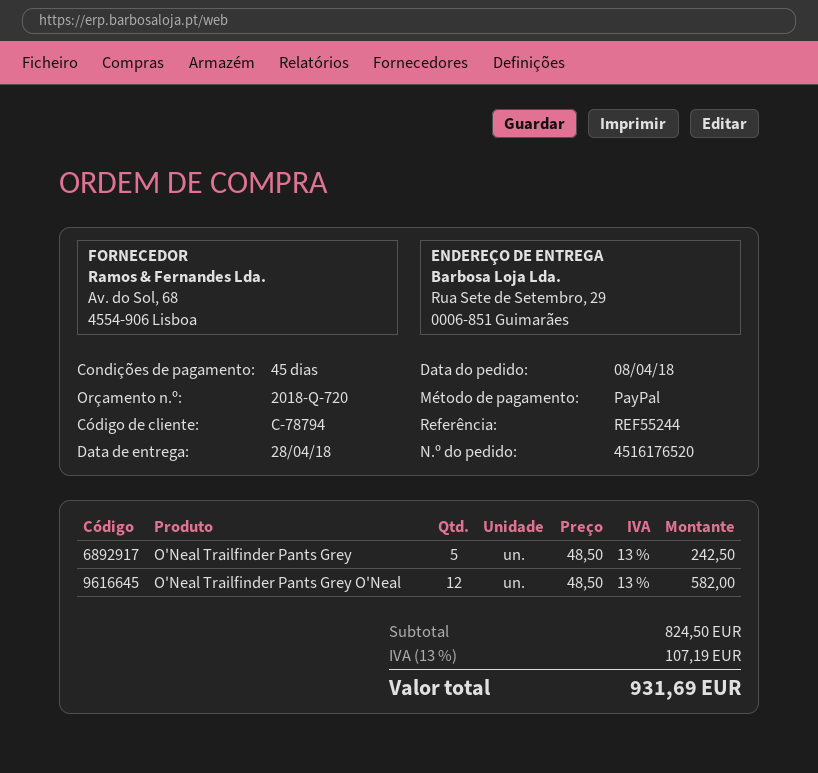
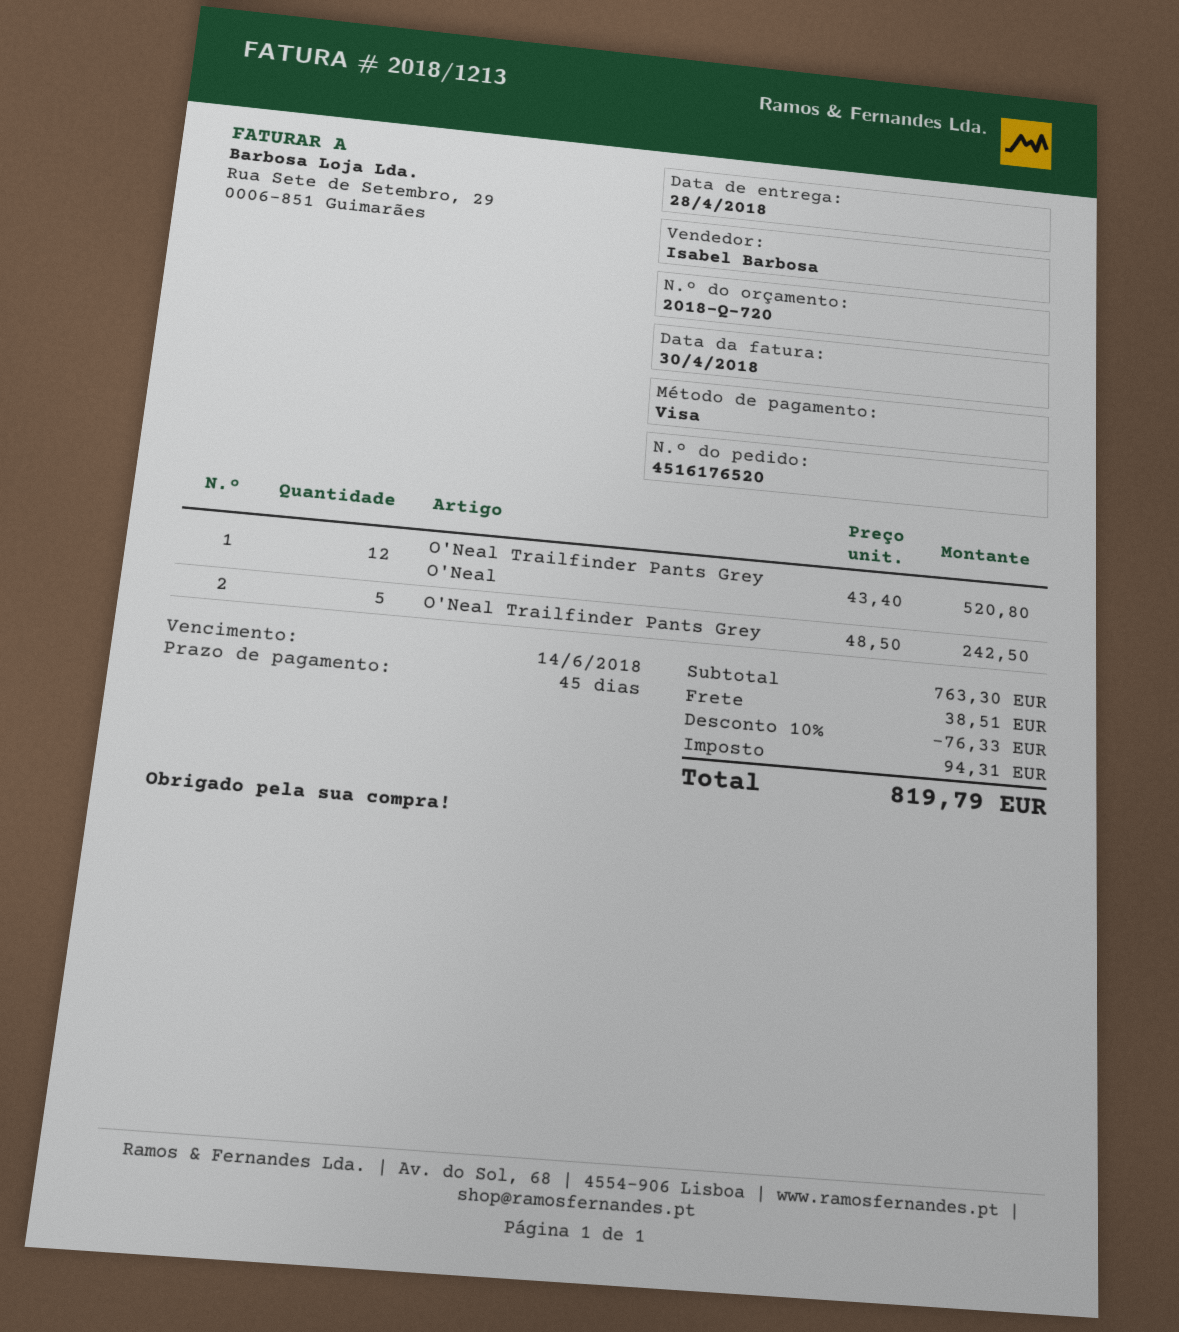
payment method: PayPal -> Visa
O'Neal Trailfinder Pants Grey O'Neal: 12 x 48.50 = 582.00 -> 12 x 43.40 = 520.80
subtotal: 824.50 -> 763.30
discount: none -> 10% = 76.33
shipping: none -> 38.51
tax: 107.19 -> 94.31
total: 931.69 -> 819.79

